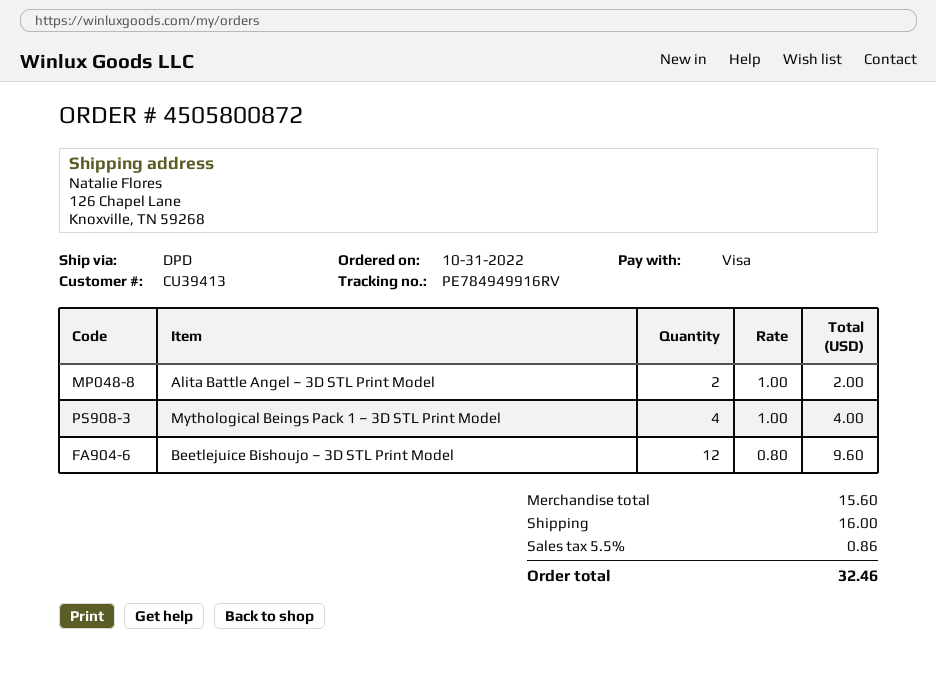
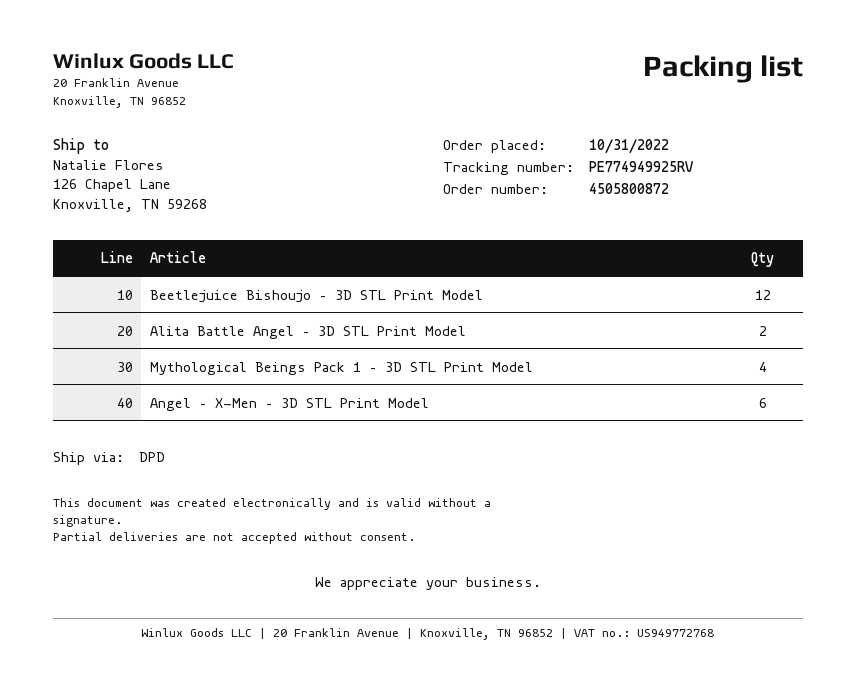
tracking number: PE784949916RV -> PE774949925RV
Angel – X-Men – 3D STL Print Model: none -> 6

